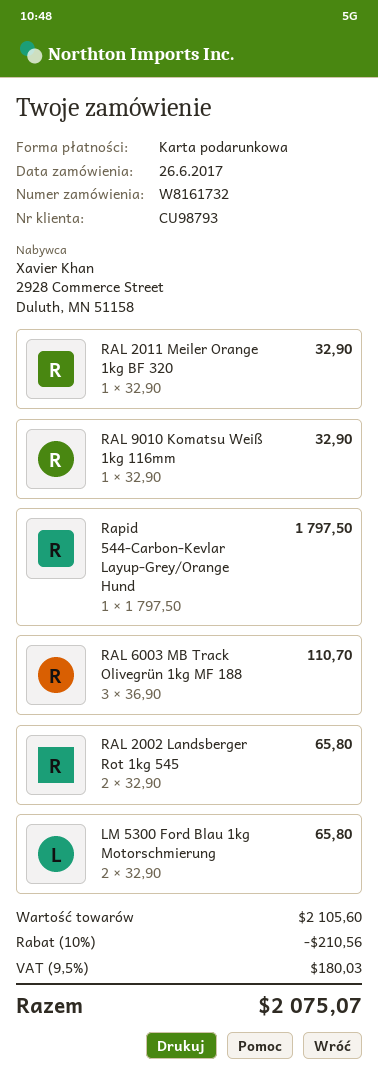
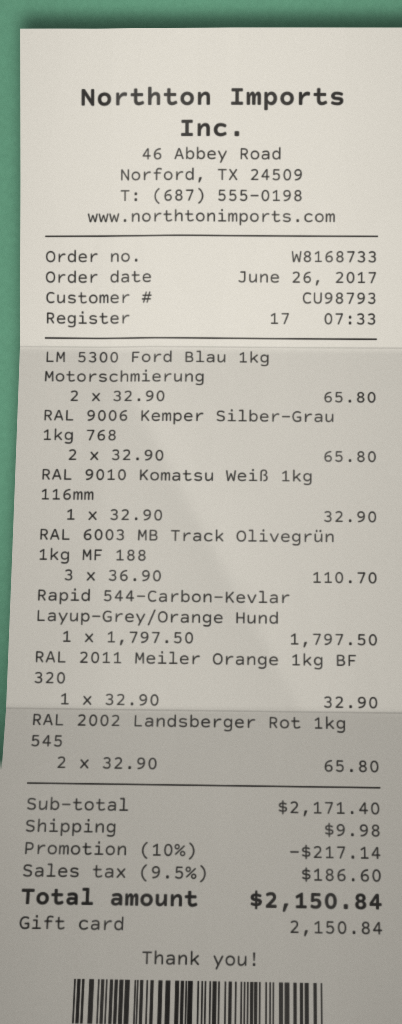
order number: W8161732 -> W8168733
RAL 9006 Kemper Silber-Grau 1kg 768: none -> 2 x 32.90 = 65.80
subtotal: 2105.60 -> 2171.40
discount: 10% = 210.56 -> 10% = 217.14
shipping: none -> 9.98
tax: 9.5% = 180.03 -> 9.5% = 186.60
total: 2075.07 -> 2150.84

